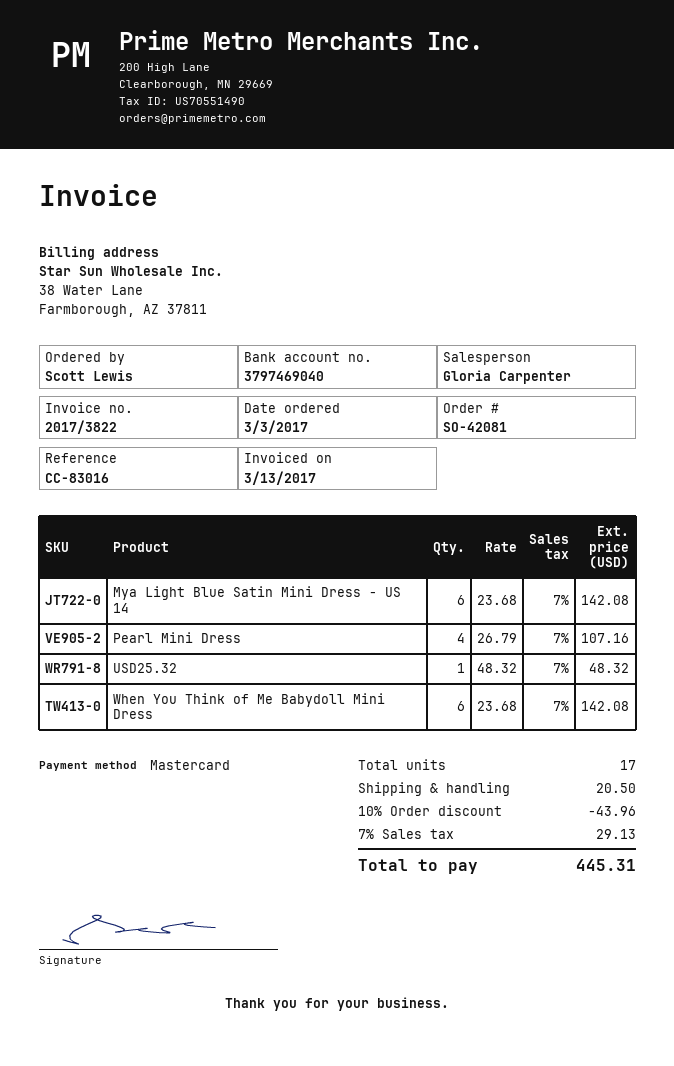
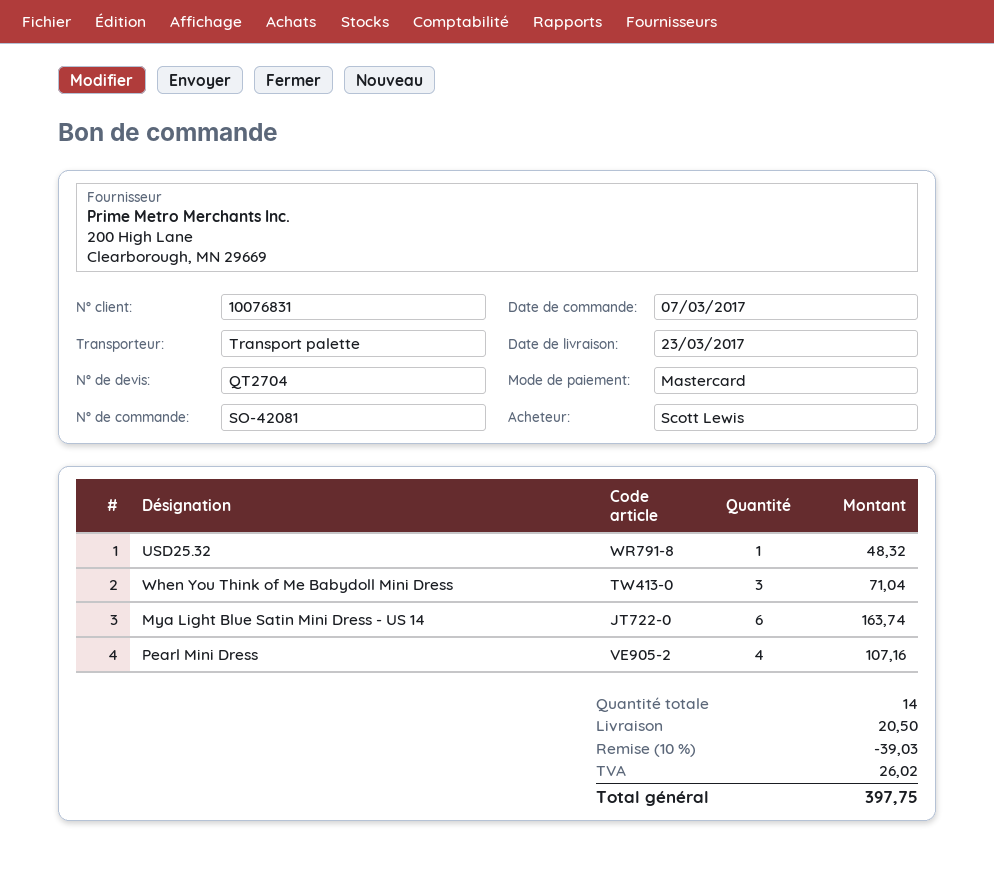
order date: 2017-03-03 -> 2017-03-07
Mya Light Blue Satin Mini Dress - US 14: 6 for 142.08 -> 6 for 163.74
When You Think of Me Babydoll Mini Dress: 6 for 142.08 -> 3 for 71.04
total quantity: 17 -> 14
discount: 10% = 43.96 -> 10% = 39.03
tax: 29.13 -> 26.02
total: 445.31 -> 397.75

